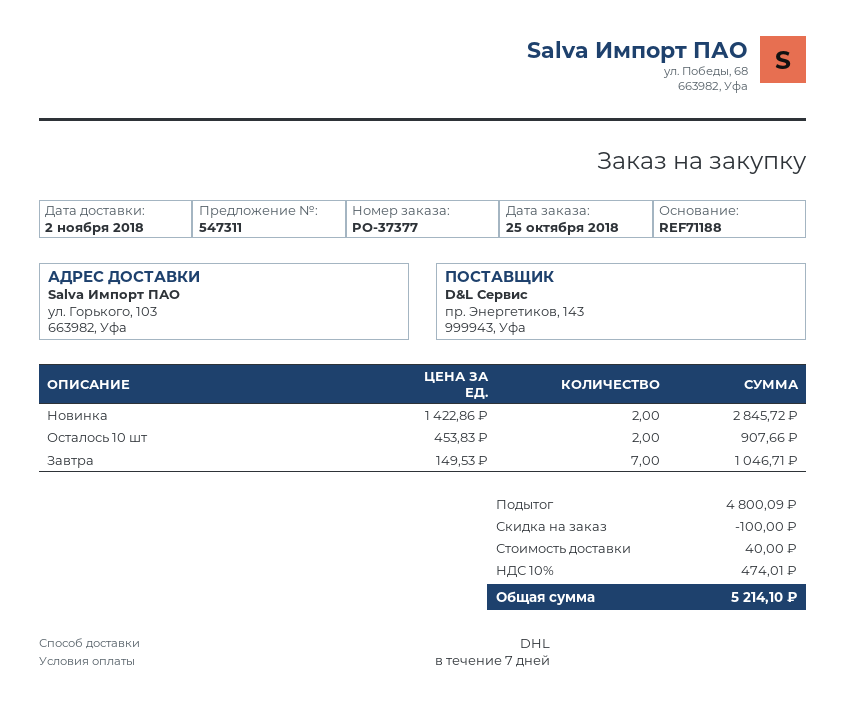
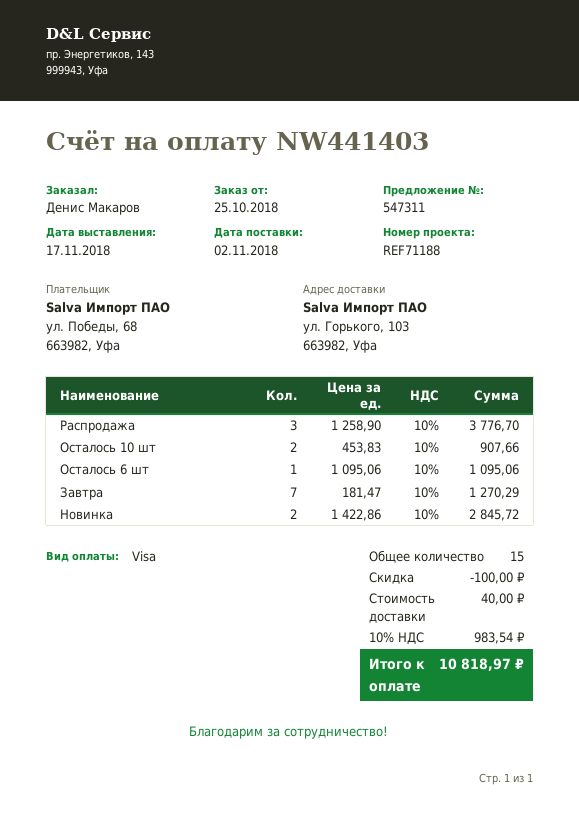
Завтра: 7 x 149.53 = 1046.71 -> 7 x 181.47 = 1270.29
Распродажа: none -> 3 x 1258.90 = 3776.70
Осталось 6 шт: none -> 1 x 1095.06 = 1095.06
tax: 10% = 474.01 -> 10% = 983.54
total: 5214.10 -> 10818.97

